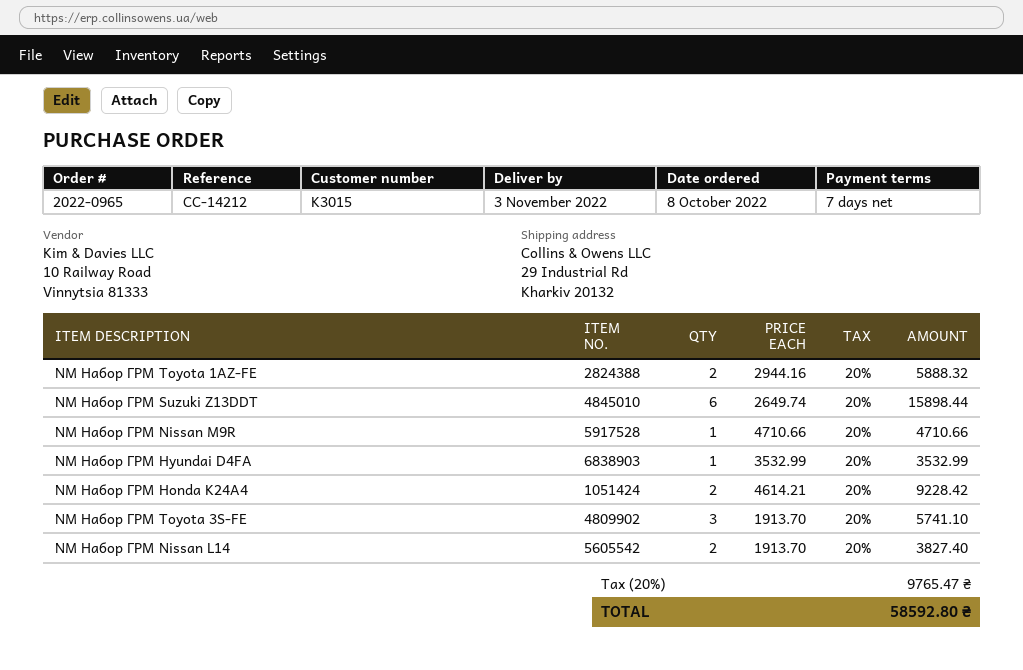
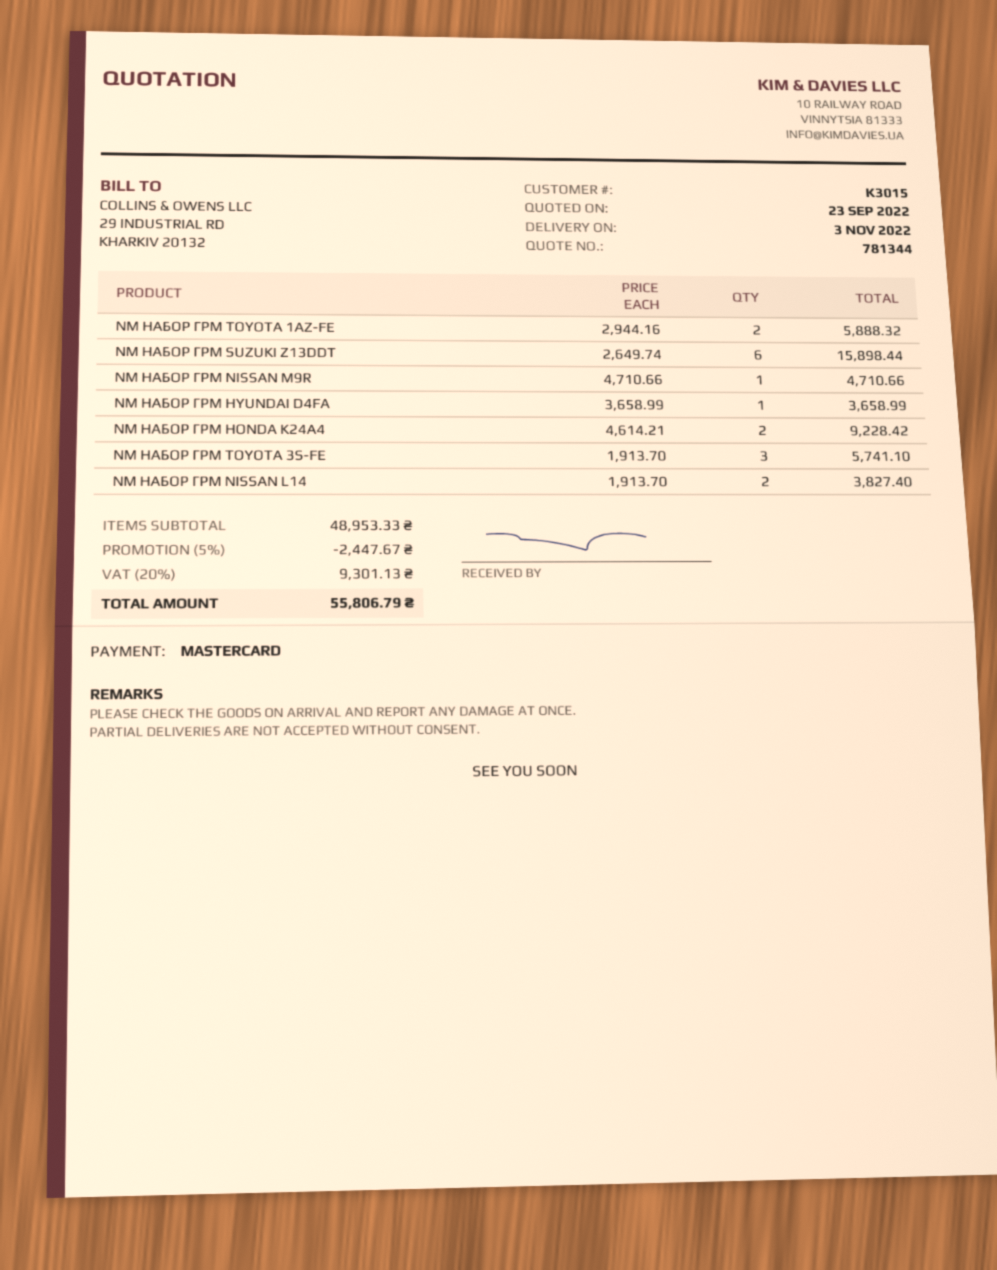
NM Набор ГРМ Hyundai D4FA: 1 x 3532.99 = 3532.99 -> 1 x 3658.99 = 3658.99
discount: none -> 5% = 2447.67
tax: 20% = 9765.47 -> 20% = 9301.13
total: 58592.80 -> 55806.79

